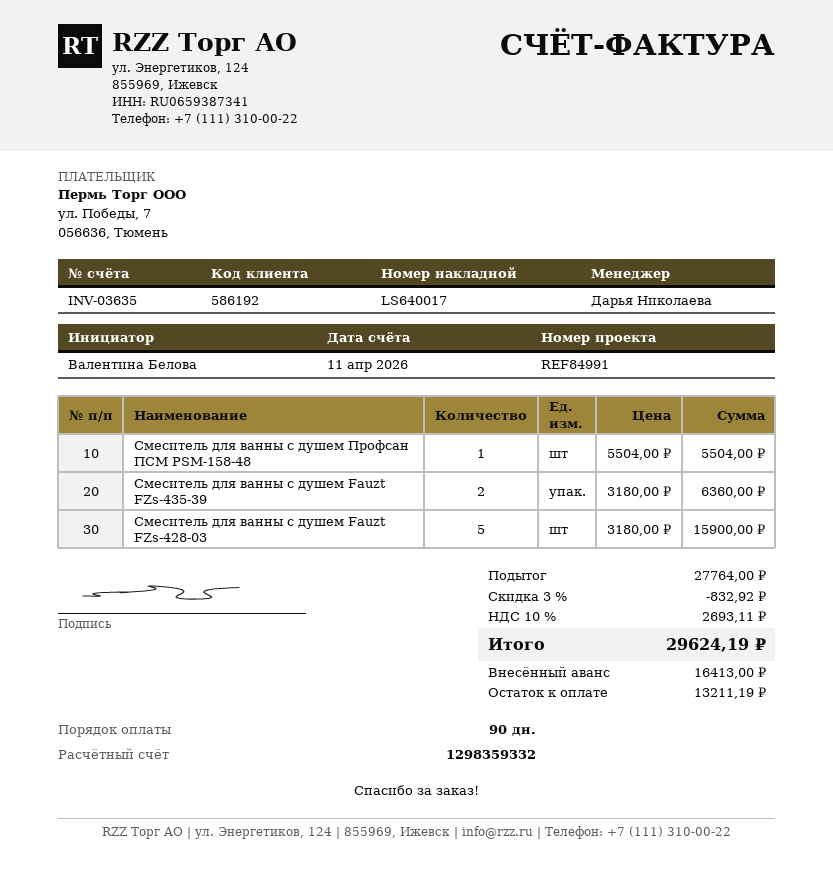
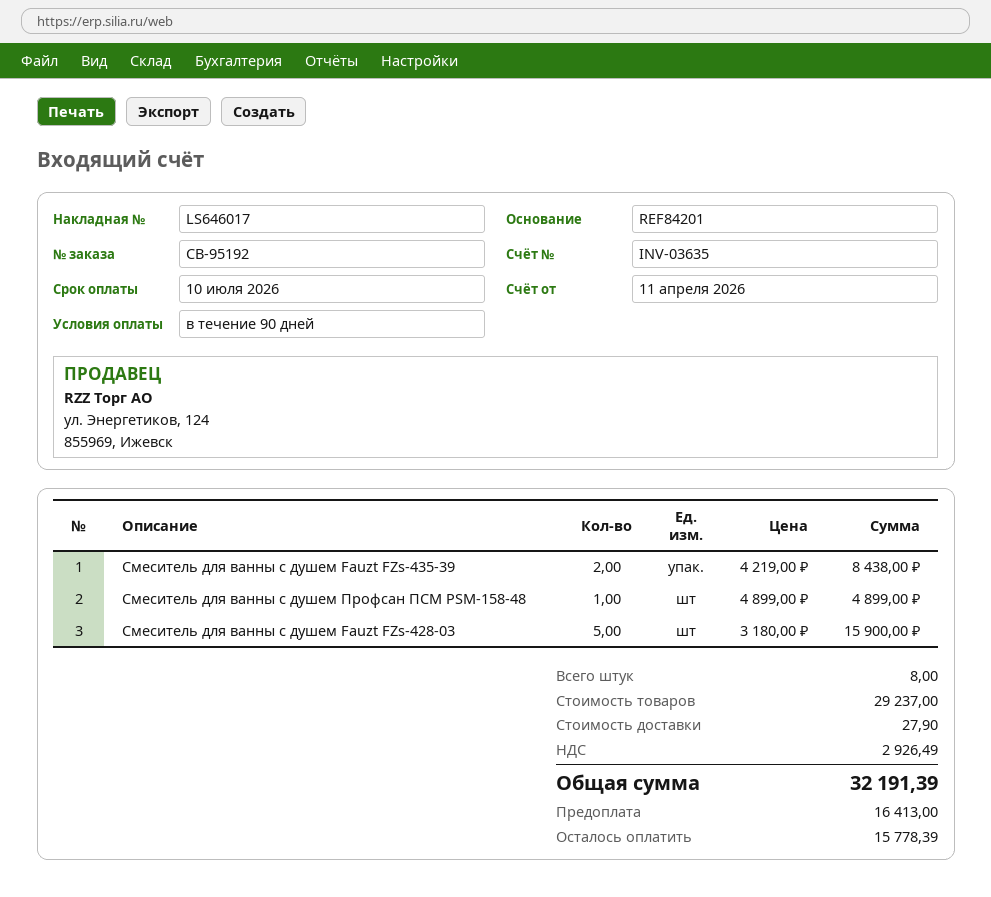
delivery note number: LS640017 -> LS646017
reference: REF84991 -> REF84201
Смеситель для ванны с душем Профсан ПСМ PSM-158-48: 1 x 5504.00 = 5504.00 -> 1 x 4899.00 = 4899.00
Смеситель для ванны с душем Fauzt FZs-435-39: 2 x 3180.00 = 6360.00 -> 2 x 4219.00 = 8438.00
subtotal: 27764.00 -> 29237.00
discount: 3% = 832.92 -> none
shipping: none -> 27.90
tax: 2693.11 -> 2926.49
total: 29624.19 -> 32191.39
balance: 13211.19 -> 15778.39

